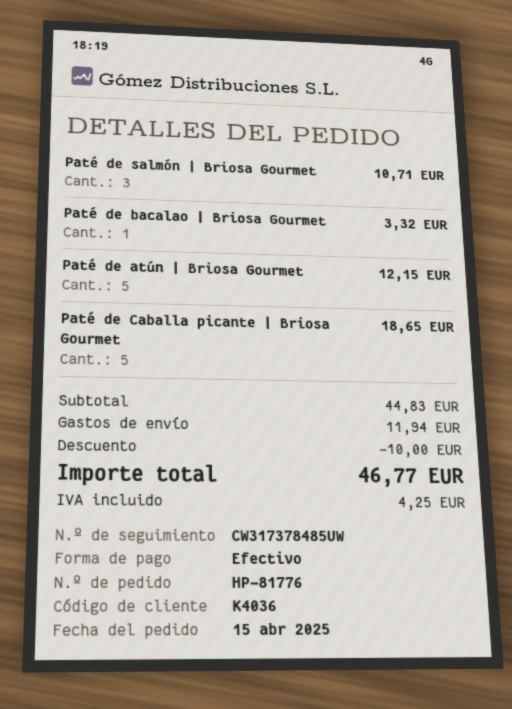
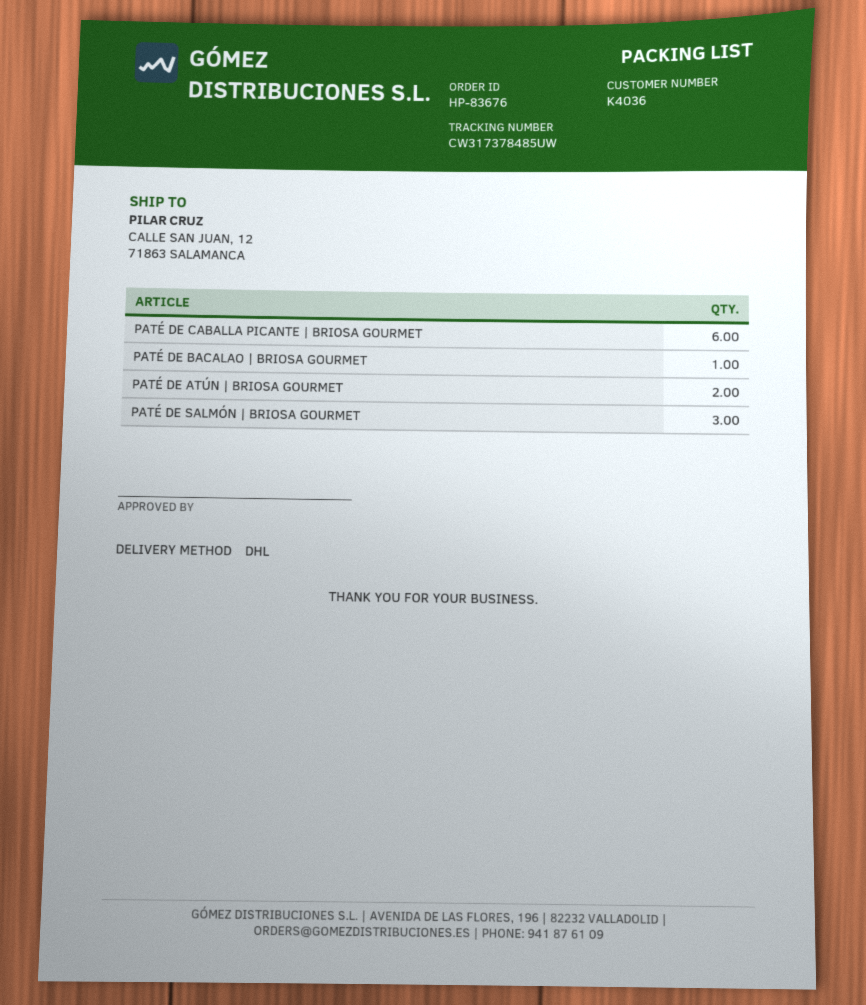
order number: HP-81776 -> HP-83676
Paté de atún | Briosa Gourmet: 5 -> 2
Paté de Caballa picante | Briosa Gourmet: 5 -> 6

